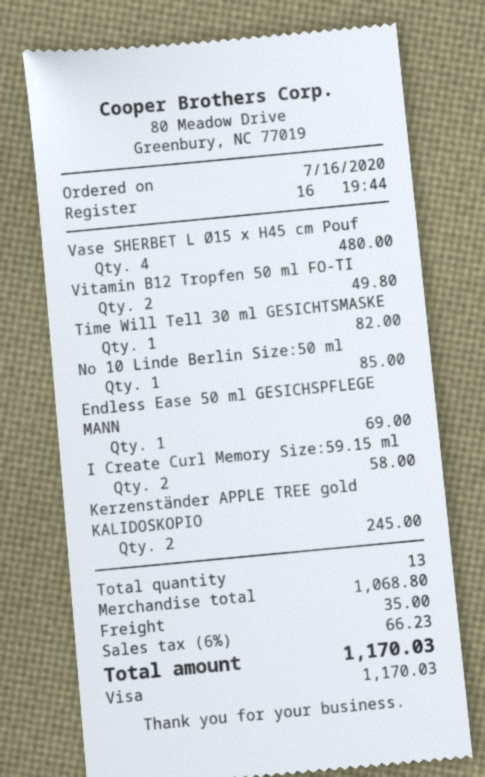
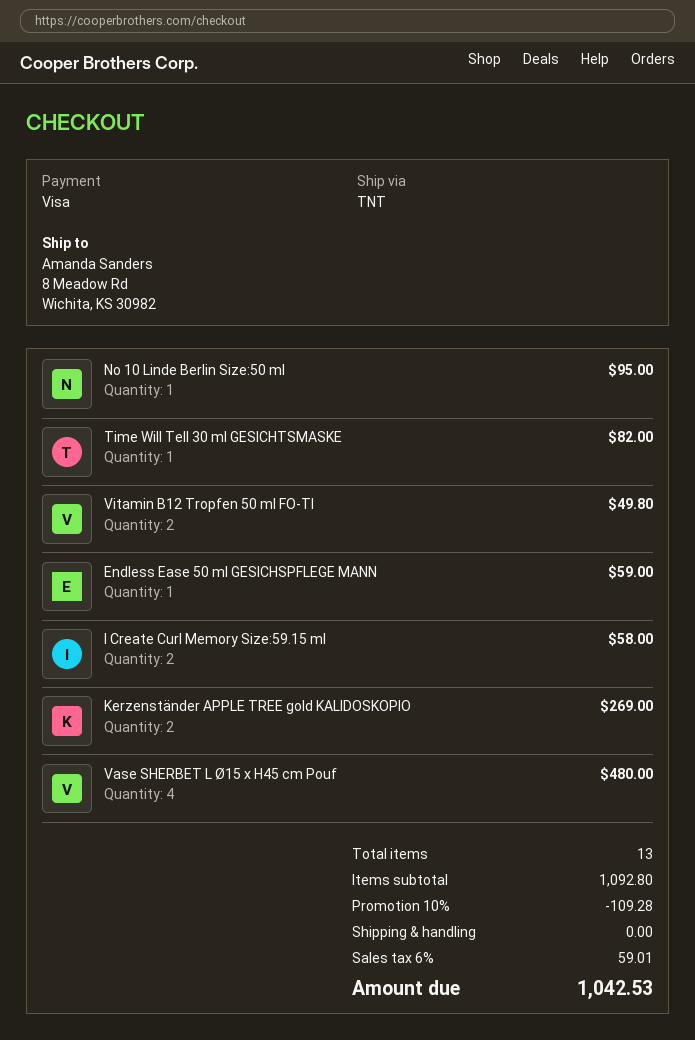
No 10 Linde Berlin Size:50 ml: 1 for 85.00 -> 1 for 95.00
Endless Ease 50 ml GESICHSPFLEGE MANN: 1 for 69.00 -> 1 for 59.00
Kerzenständer APPLE TREE gold KALIDOSKOPIO: 2 for 245.00 -> 2 for 269.00
subtotal: 1068.80 -> 1092.80
discount: none -> 10% = 109.28
shipping: 35.00 -> 0.00
tax: 6% = 66.23 -> 6% = 59.01
total: 1170.03 -> 1042.53

